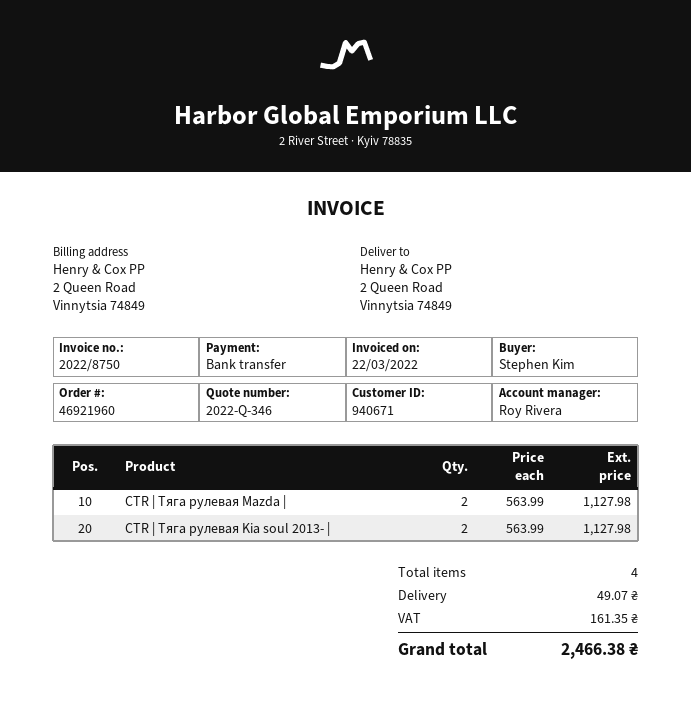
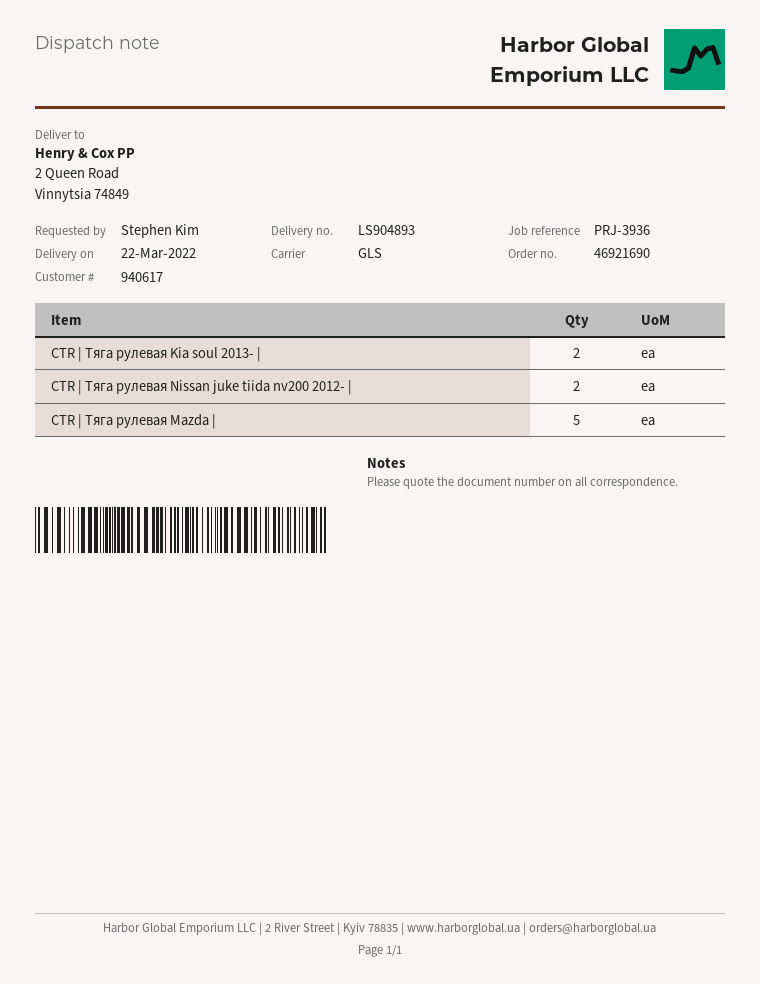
order number: 46921960 -> 46921690
customer number: 940671 -> 940617
CTR | Тяга рулевая Mazda |: 2 -> 5
CTR | Тяга рулевая Nissan juke tiida nv200 2012- |: none -> 2

